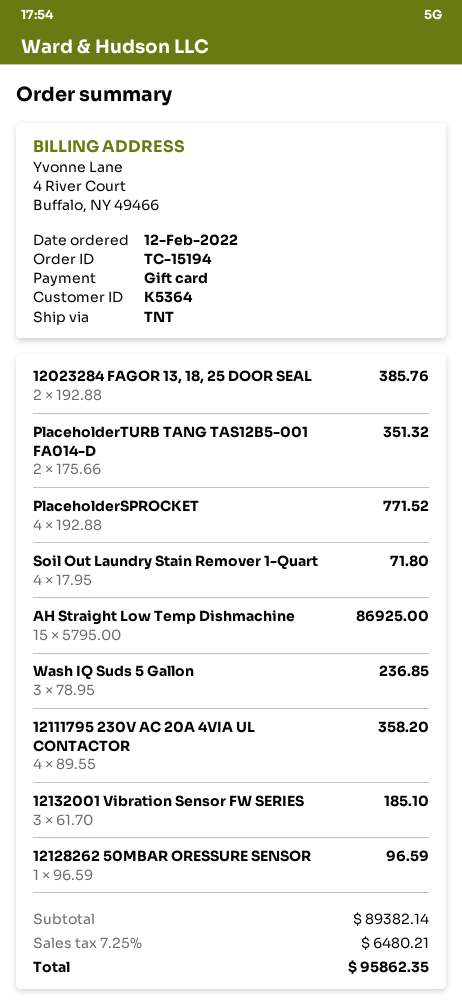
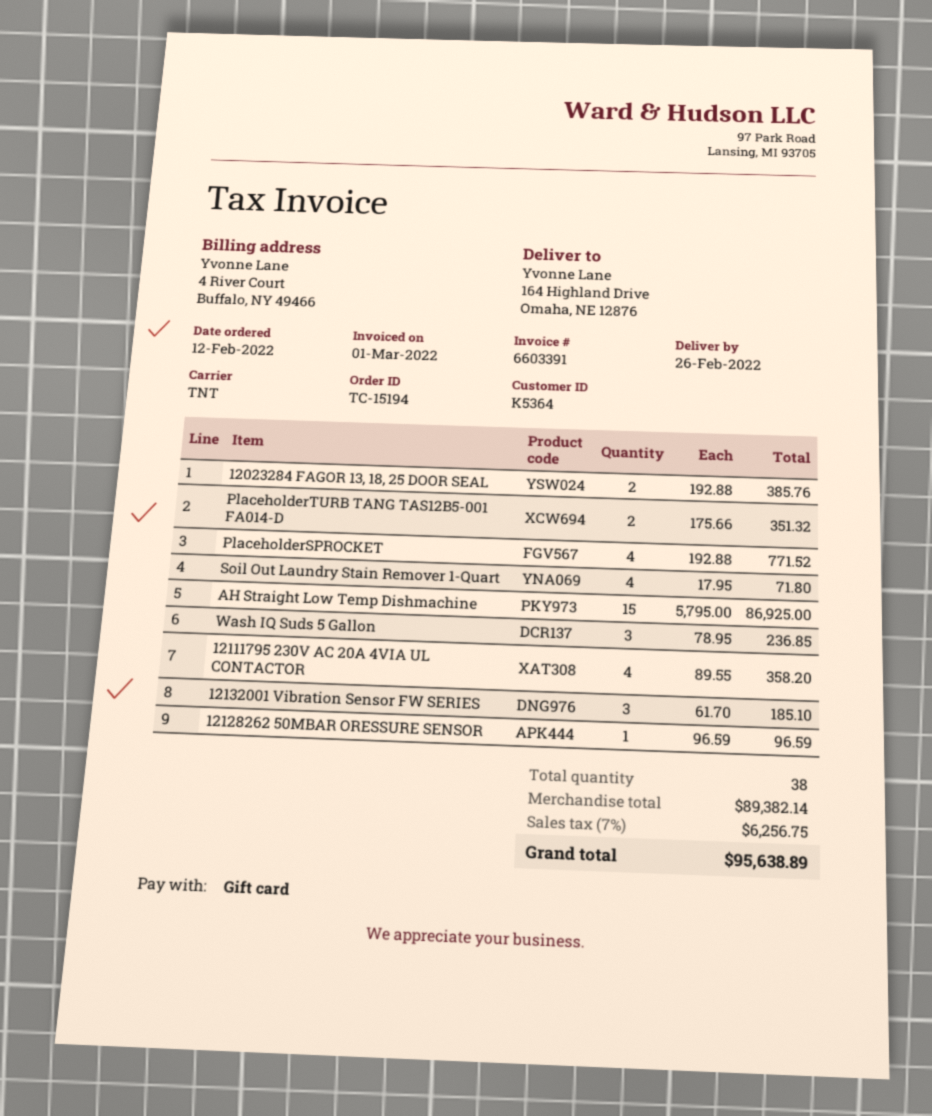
tax: 7.25% = 6480.21 -> 7% = 6256.75
total: 95862.35 -> 95638.89

